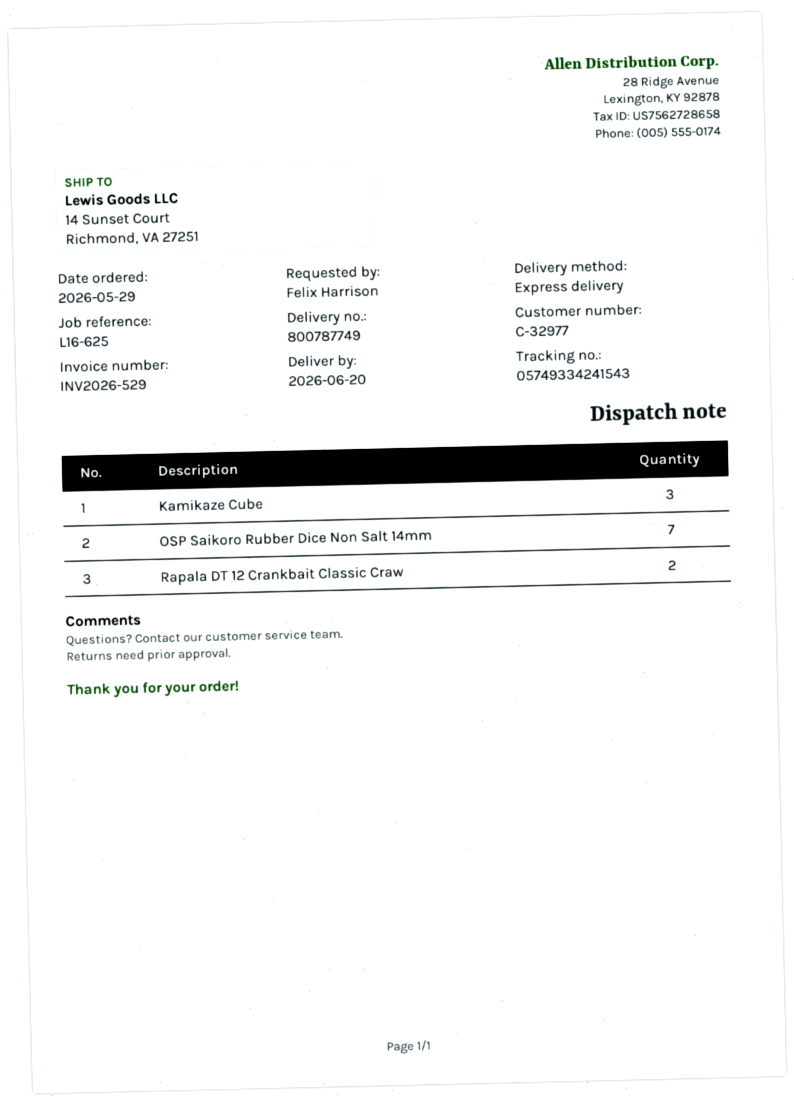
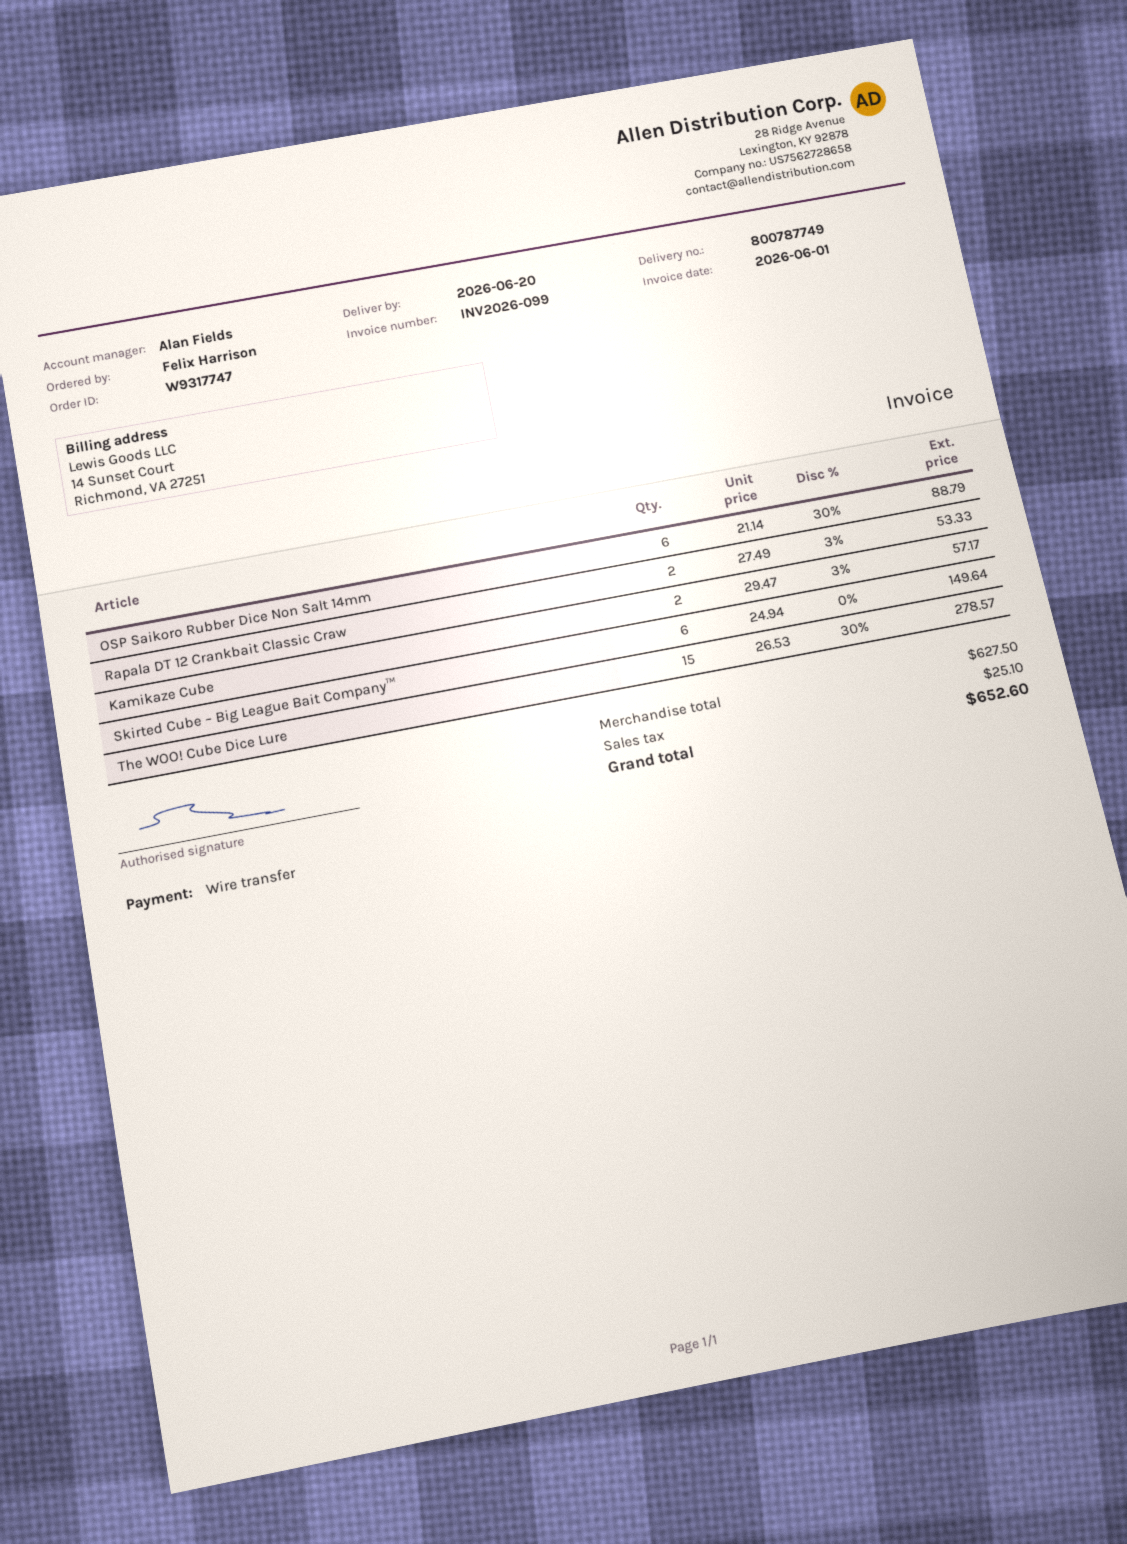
invoice number: INV2026-529 -> INV2026-099
Kamikaze Cube: 3 -> 2
OSP Saikoro Rubber Dice Non Salt 14mm: 7 -> 6
Skirted Cube – Big League Bait Company™: none -> 6
The WOO! Cube Dice Lure: none -> 15

